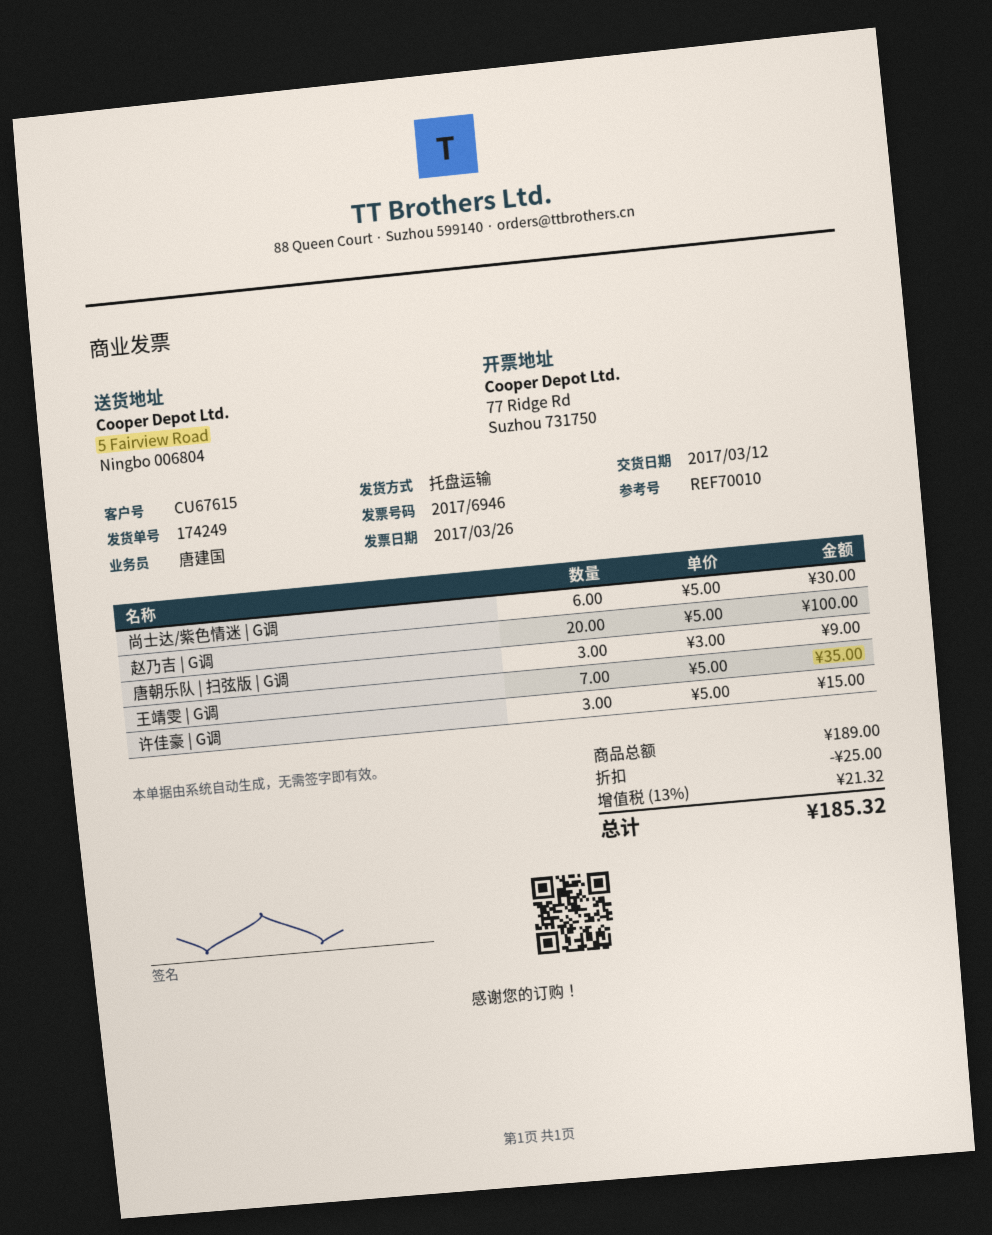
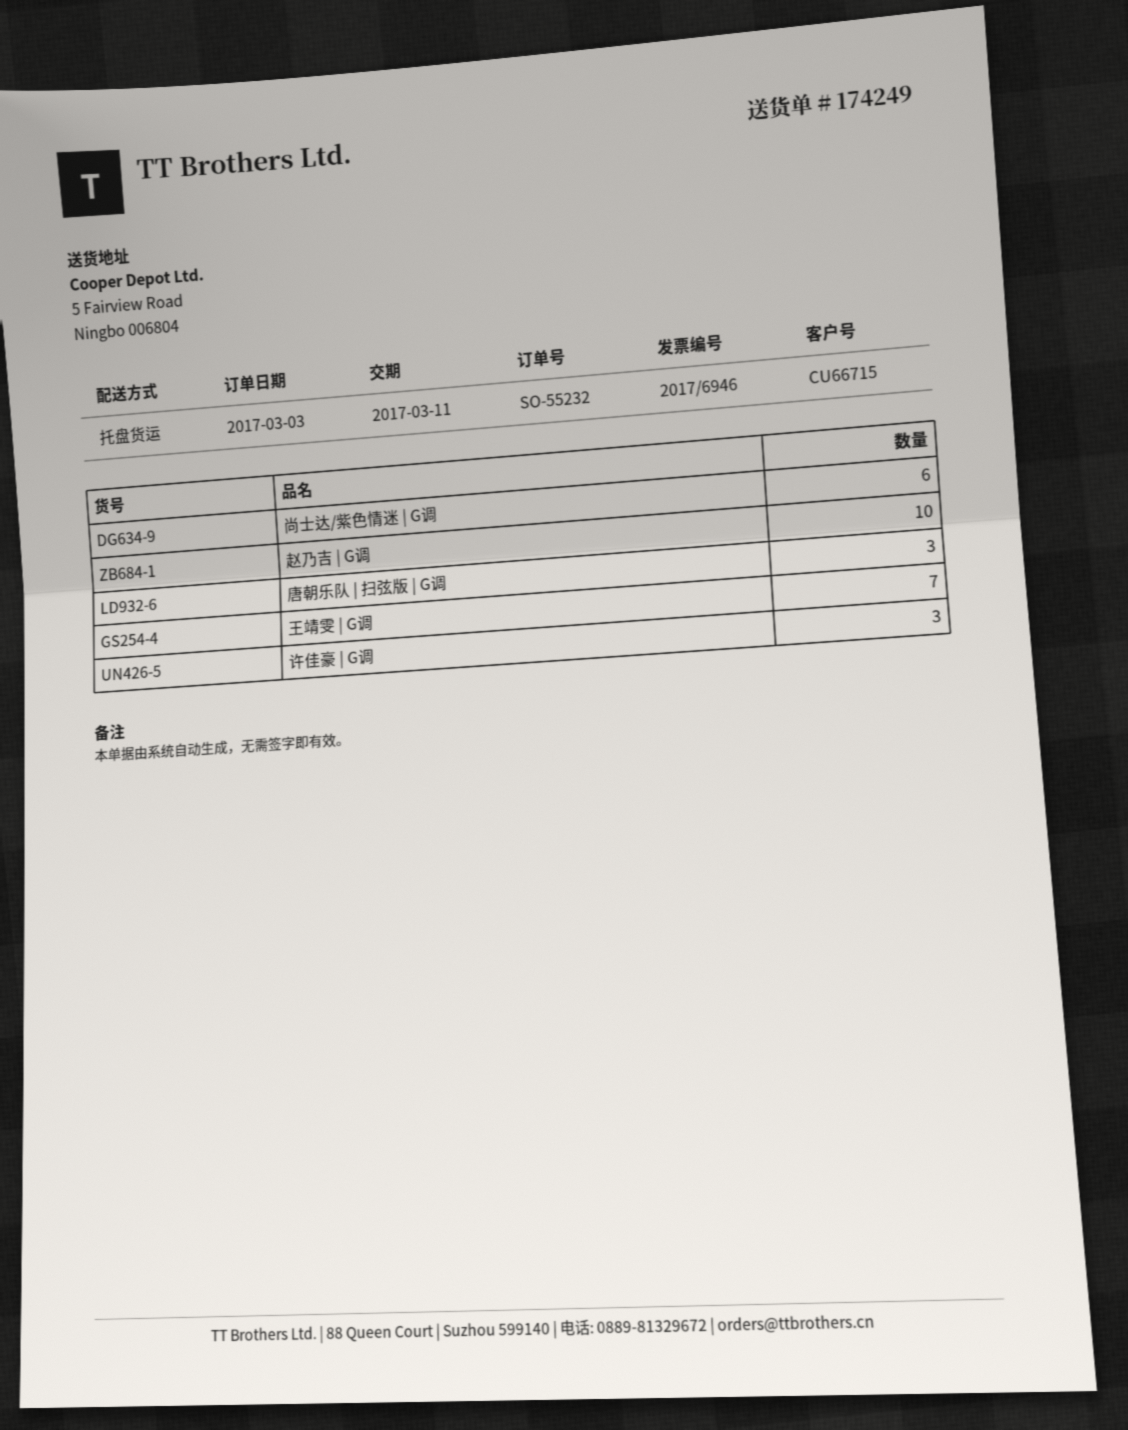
delivery date: 2017-03-12 -> 2017-03-11
customer number: CU67615 -> CU66715
赵乃吉 | G调: 20 -> 10

